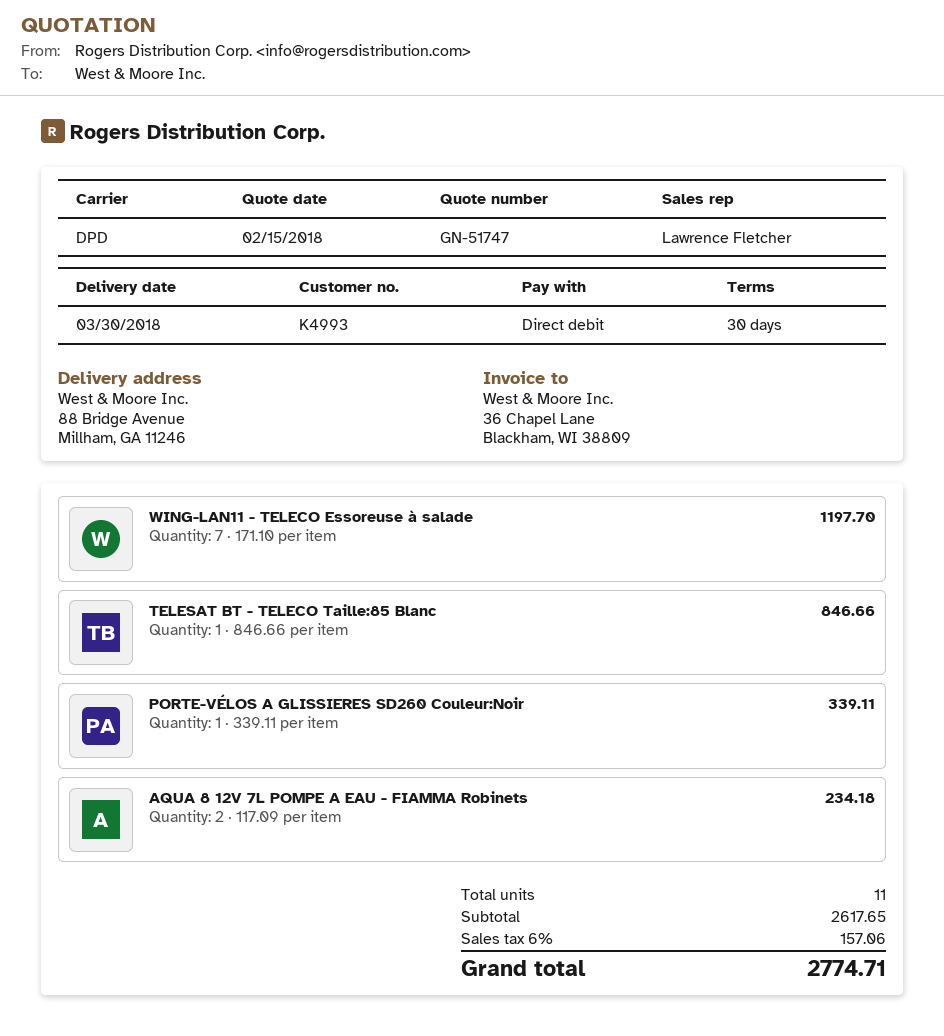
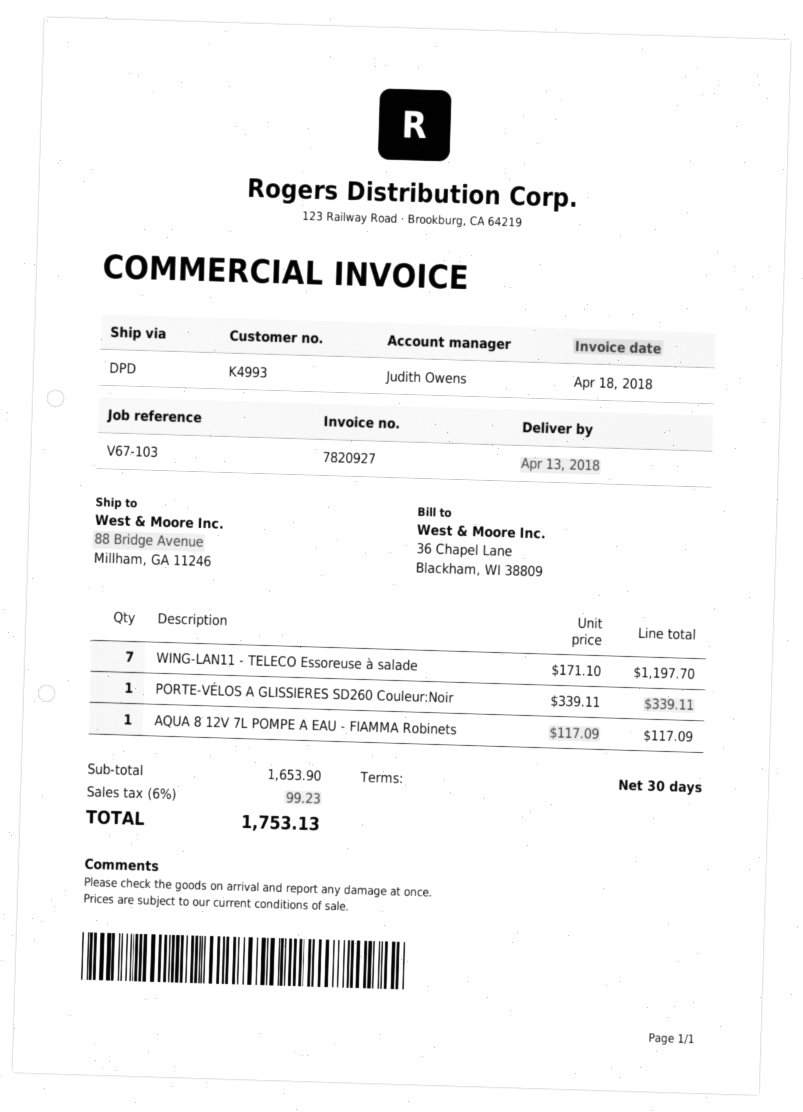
delivery date: 2018-03-30 -> 2018-04-13
sales rep: Lawrence Fletcher -> Judith Owens
TELESAT BT - TELECO Taille:85 Blanc: 1 x 846.66 = 846.66 -> none
AQUA 8 12V 7L POMPE A EAU - FIAMMA Robinets: 2 x 117.09 = 234.18 -> 1 x 117.09 = 117.09
subtotal: 2617.65 -> 1653.90
tax: 6% = 157.06 -> 6% = 99.23
total: 2774.71 -> 1753.13

